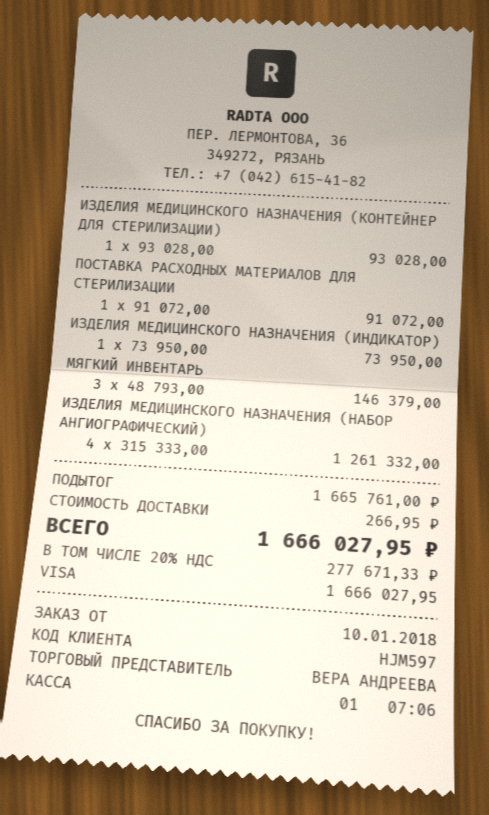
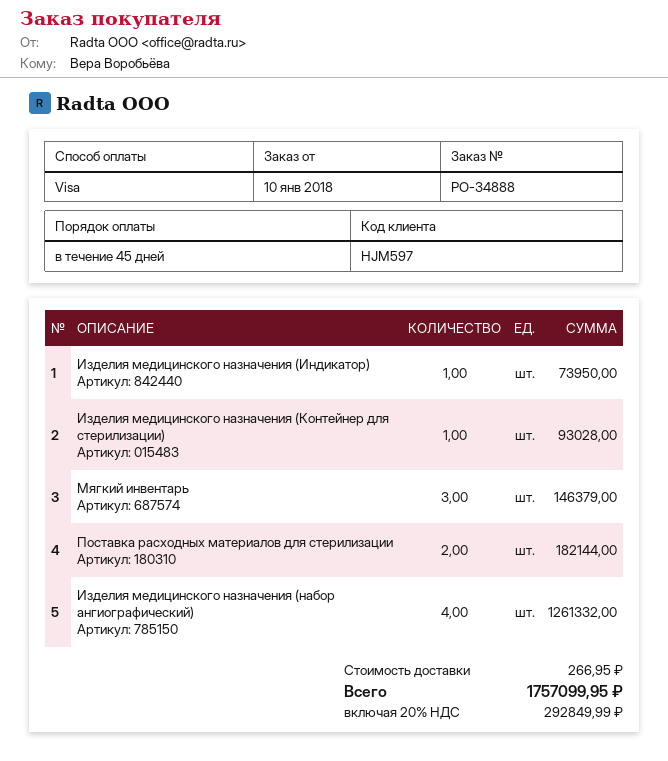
ПОСТАВКА РАСХОДНЫХ МАТЕРИАЛОВ ДЛЯ СТЕРИЛИЗАЦИИ: 1 for 91072.00 -> 2 for 182144.00
tax: 20% = 277671.33 -> 20% = 292849.99
total: 1666027.95 -> 1757099.95

